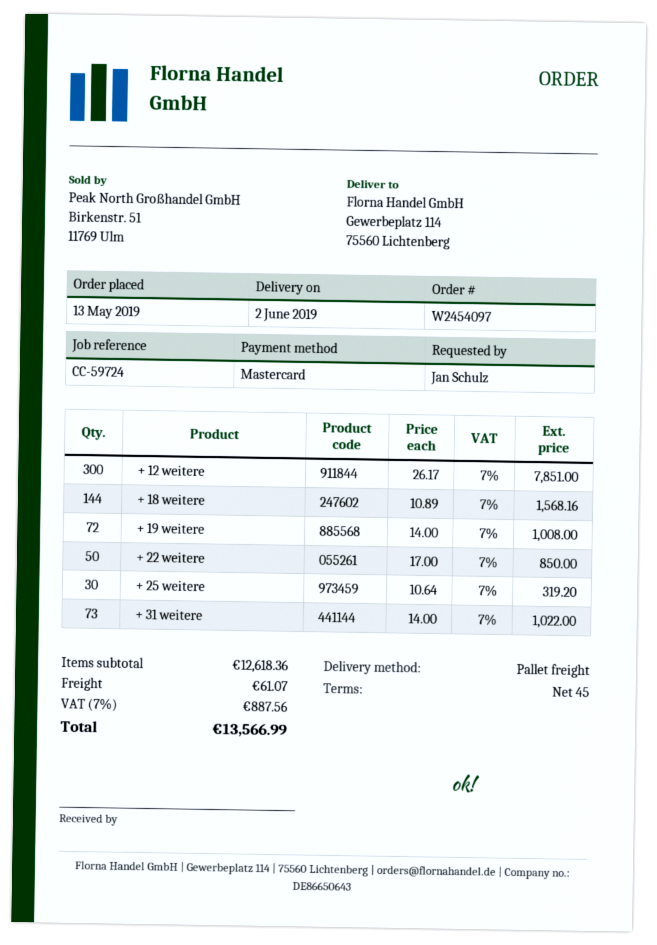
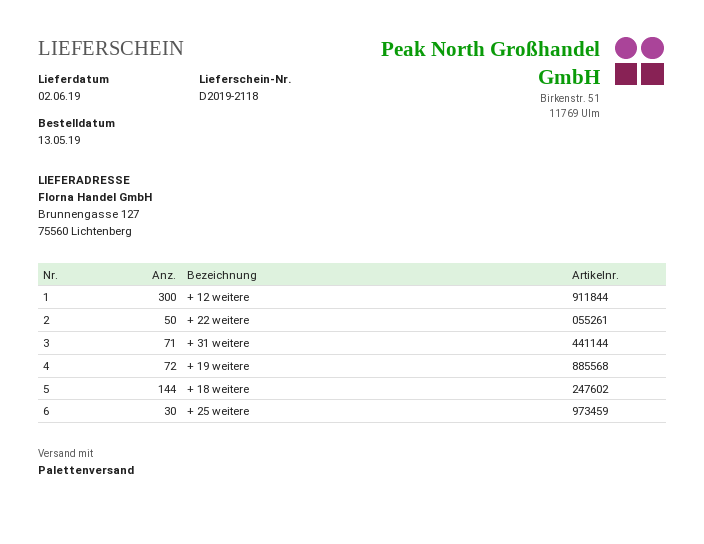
ship to: Gewerbeplatz 114, 75560 Lichtenberg -> Brunnengasse 127, 75560 Lichtenberg
+ 31 weitere: 73 -> 71

